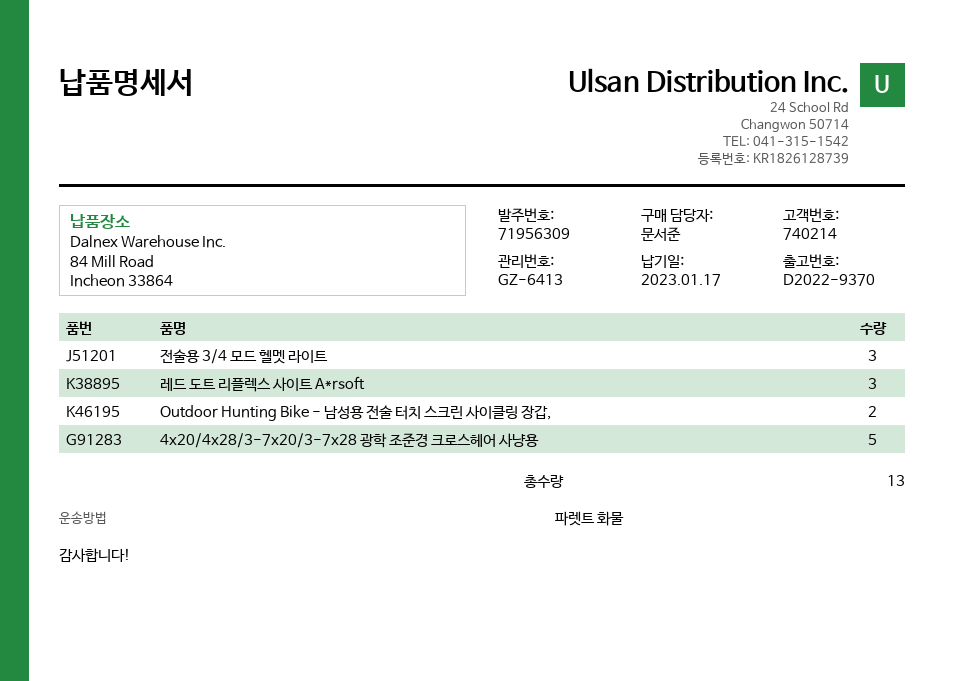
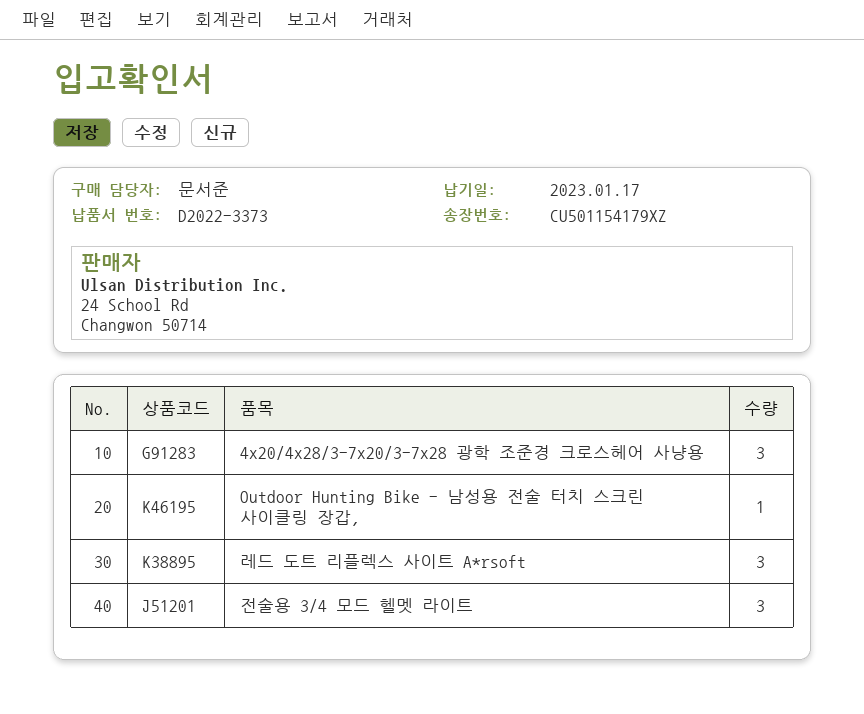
delivery note number: D2022-9370 -> D2022-3373
Outdoor Hunting Bike - 남성용 전술 터치 스크린 사이클링 장갑,: 2 -> 1
4x20/4x28/3-7x20/3-7x28 광학 조준경 크로스헤어 사냥용: 5 -> 3

